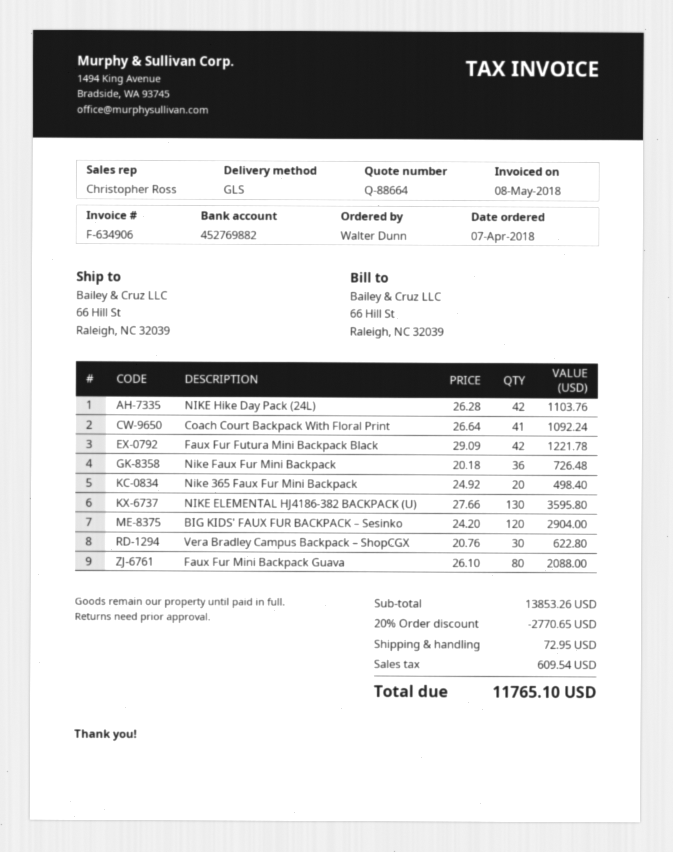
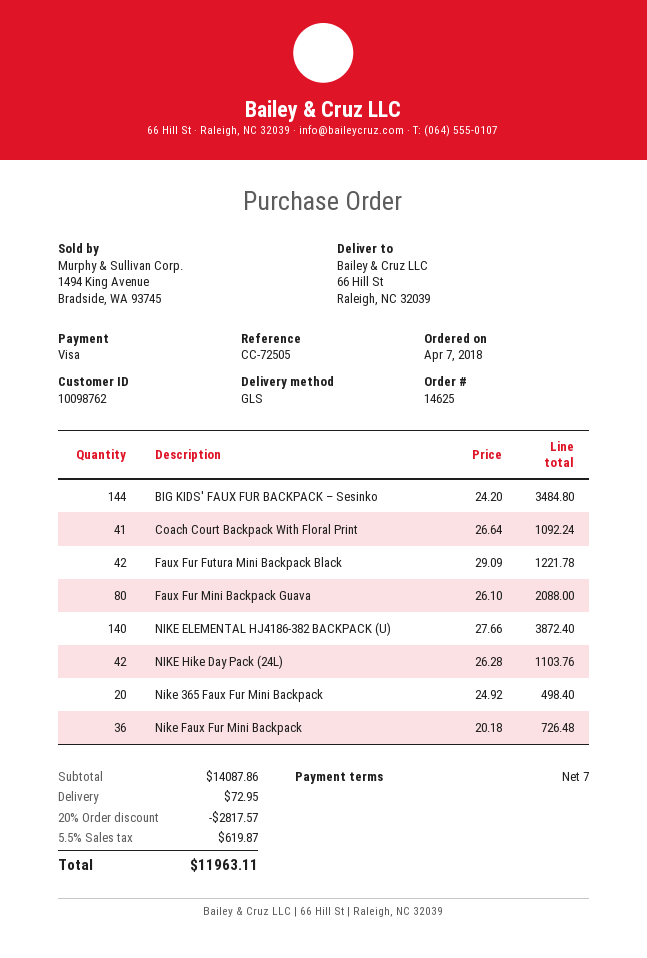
NIKE ELEMENTAL HJ4186-382 BACKPACK (U): 130 x 27.66 = 3595.80 -> 140 x 27.66 = 3872.40
BIG KIDS' FAUX FUR BACKPACK – Sesinko: 120 x 24.20 = 2904.00 -> 144 x 24.20 = 3484.80
Vera Bradley Campus Backpack – ShopCGX: 30 x 20.76 = 622.80 -> none
subtotal: 13853.26 -> 14087.86
discount: 20% = 2770.65 -> 20% = 2817.57
tax: 609.54 -> 619.87
total: 11765.10 -> 11963.11

